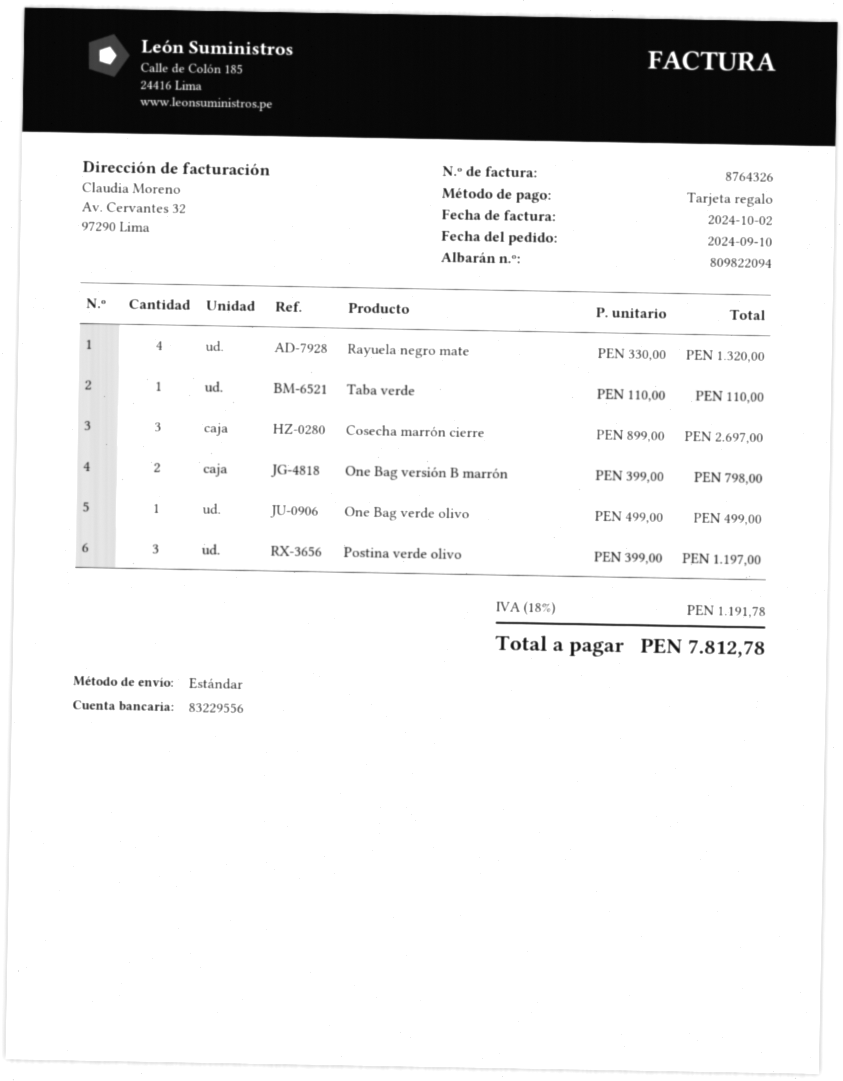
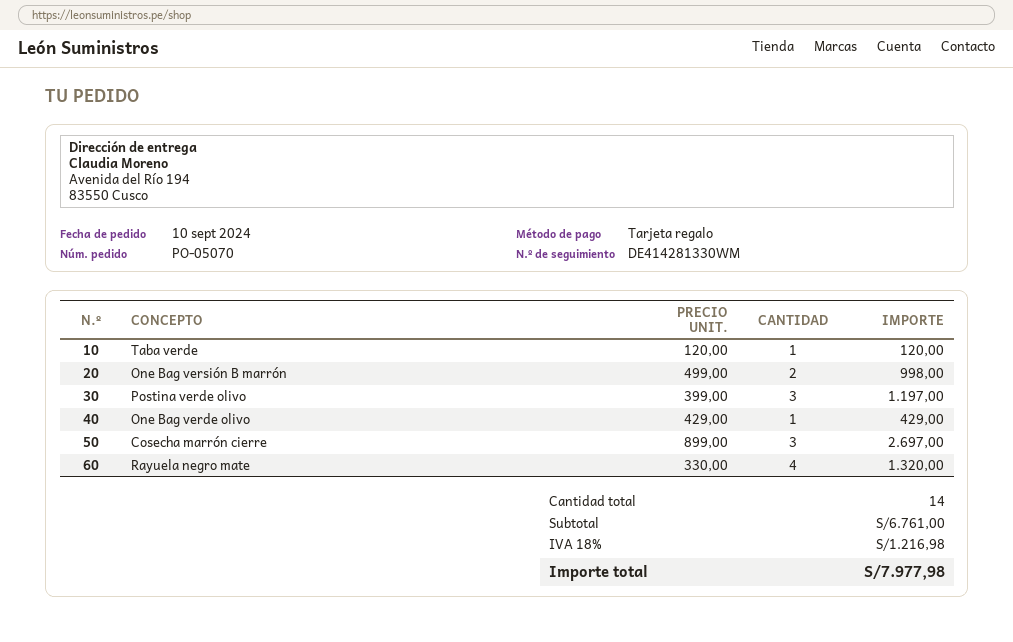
Taba verde: 1 x 110.00 = 110.00 -> 1 x 120.00 = 120.00
One Bag versión B marrón: 2 x 399.00 = 798.00 -> 2 x 499.00 = 998.00
One Bag verde olivo: 1 x 499.00 = 499.00 -> 1 x 429.00 = 429.00
tax: 18% = 1191.78 -> 18% = 1216.98
total: 7812.78 -> 7977.98

